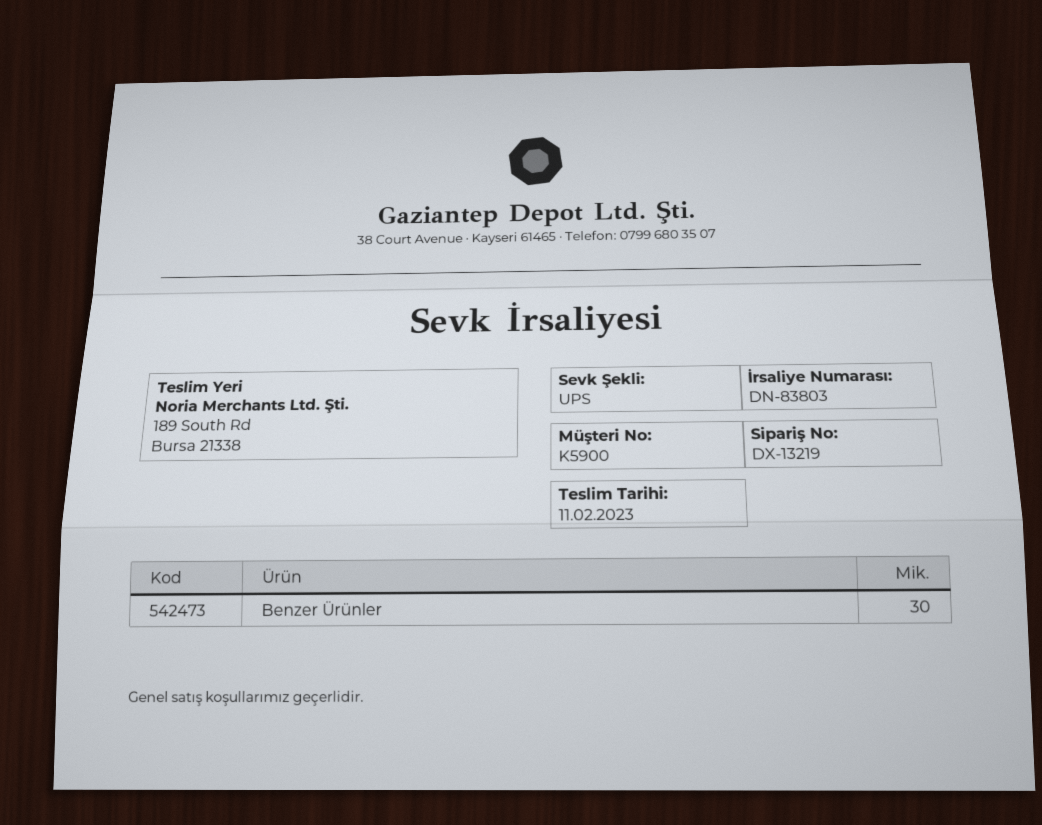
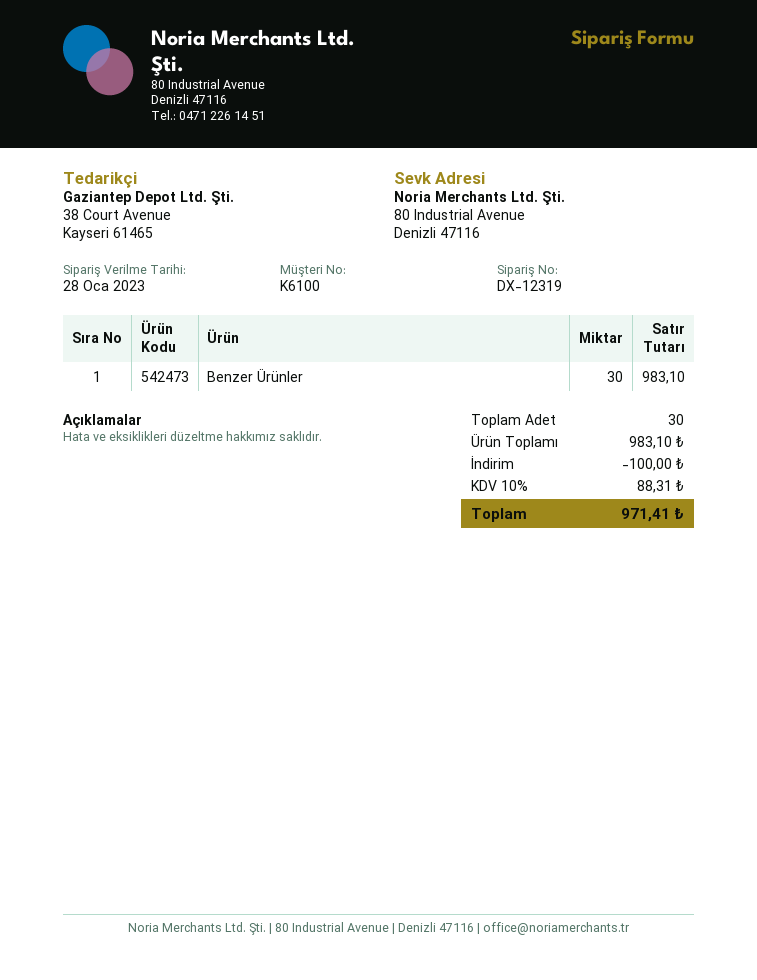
order number: DX-13219 -> DX-12319
customer number: K5900 -> K6100
ship to: 189 South Rd, Bursa 21338 -> 80 Industrial Avenue, Denizli 47116

